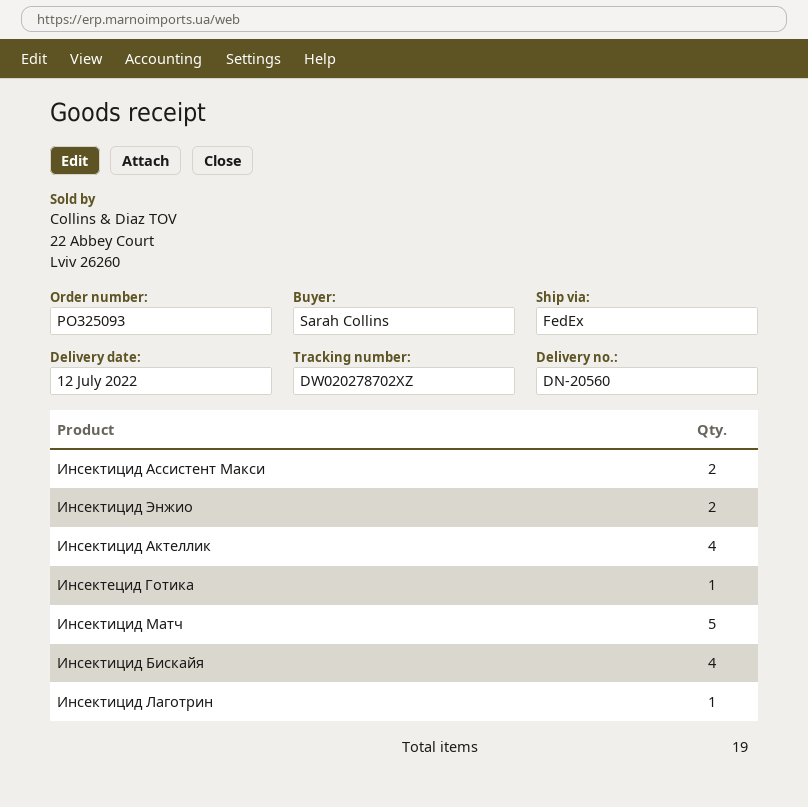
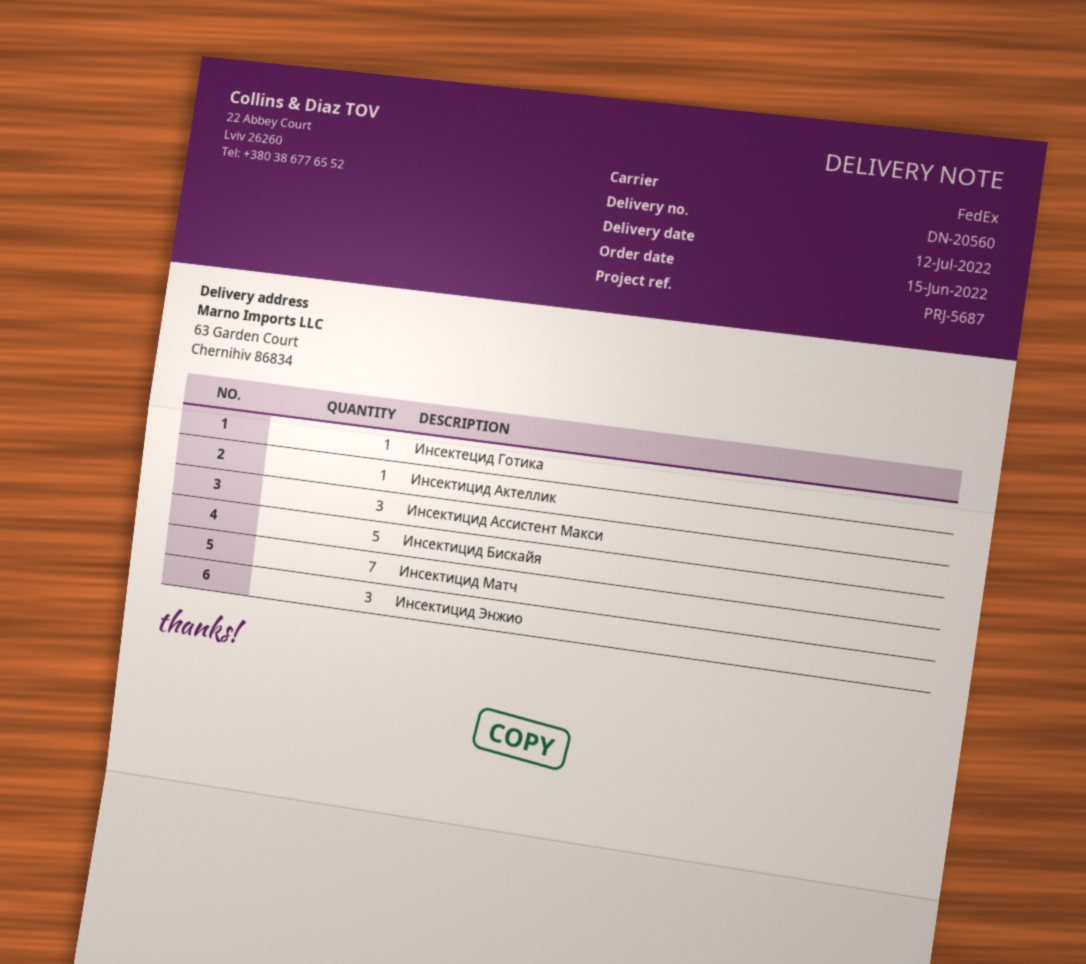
Инсектицид Ассистент Макси: 2 -> 3
Инсектицид Энжио: 2 -> 3
Инсектицид Актеллик: 4 -> 1
Инсектицид Матч: 5 -> 7
Инсектицид Бискайя: 4 -> 5
Инсектицид Лаготрин: 1 -> none

